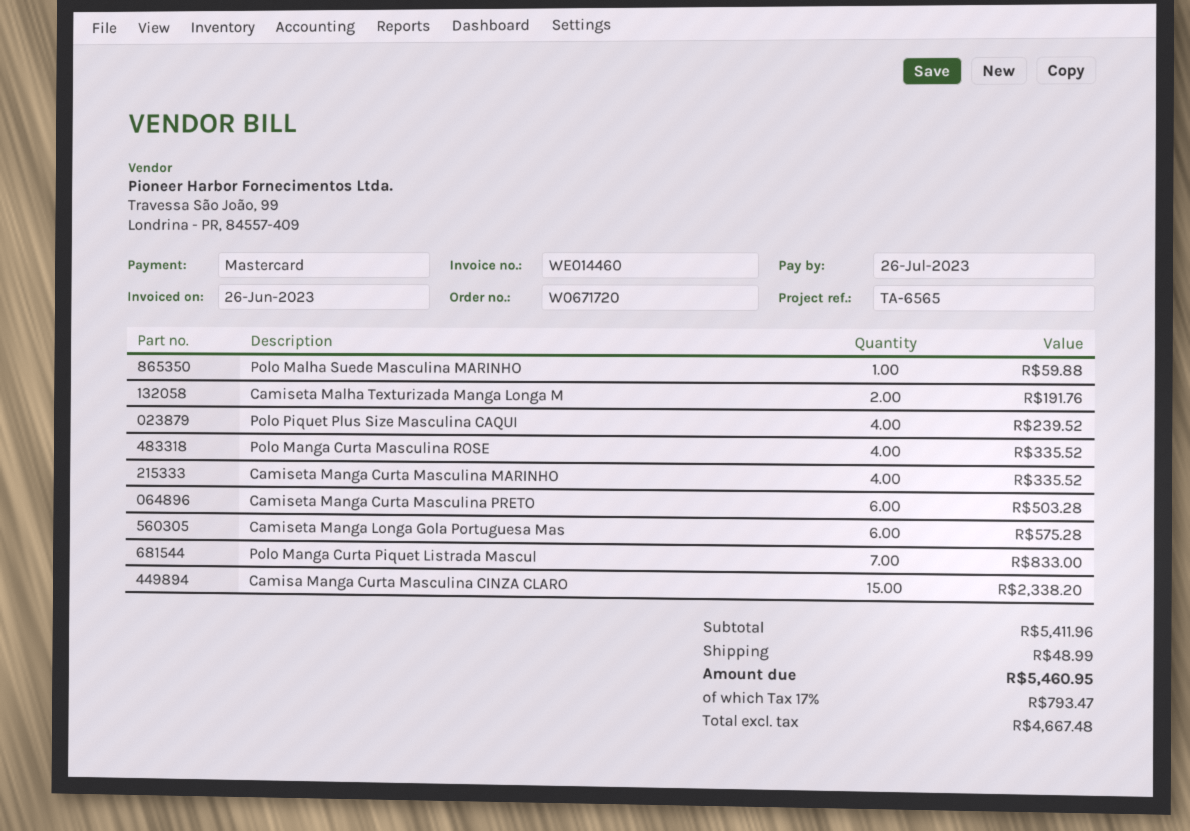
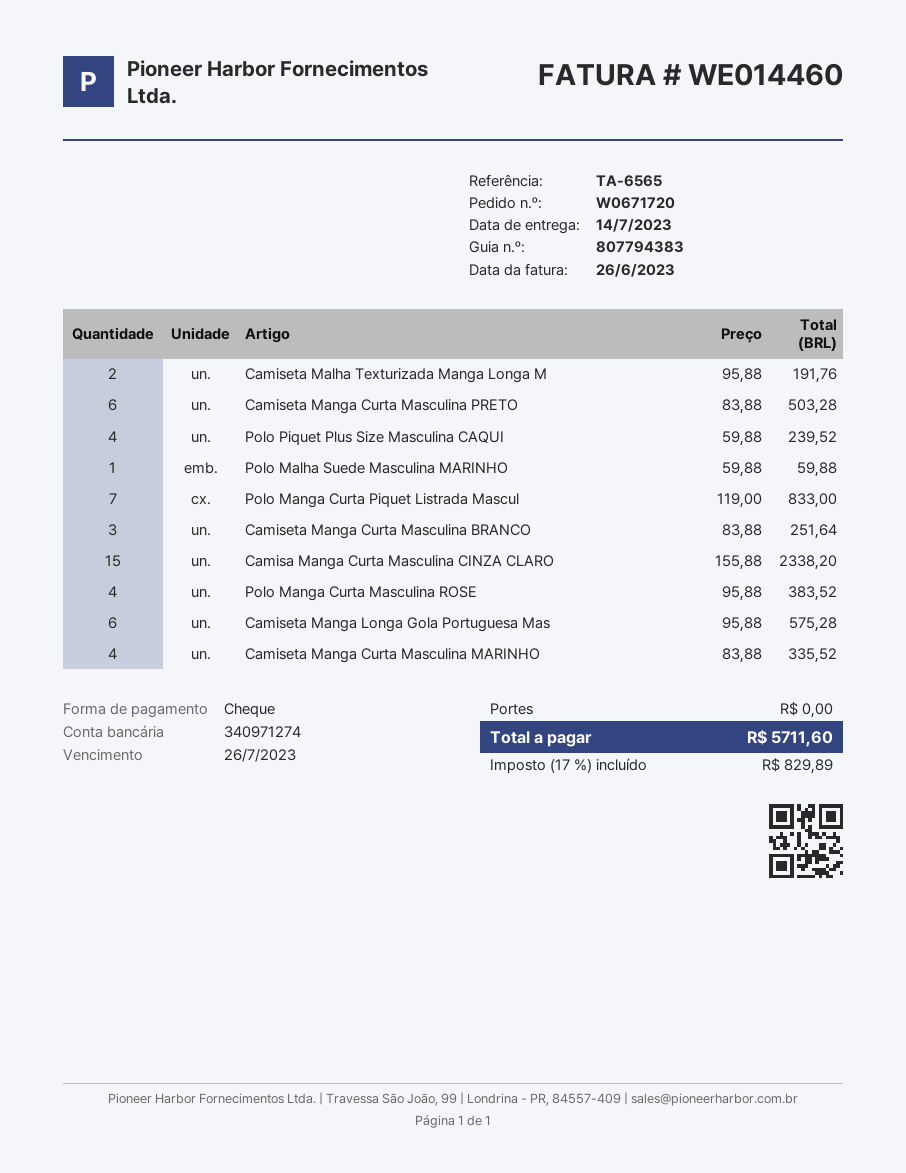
payment method: Mastercard -> cheque
Polo Manga Curta Masculina ROSE: 4 for 335.52 -> 4 for 383.52
Camiseta Manga Curta Masculina BRANCO: none -> 3 for 251.64
shipping: 48.99 -> 0.00
tax: 17% = 793.47 -> 17% = 829.89
total: 5460.95 -> 5711.60

